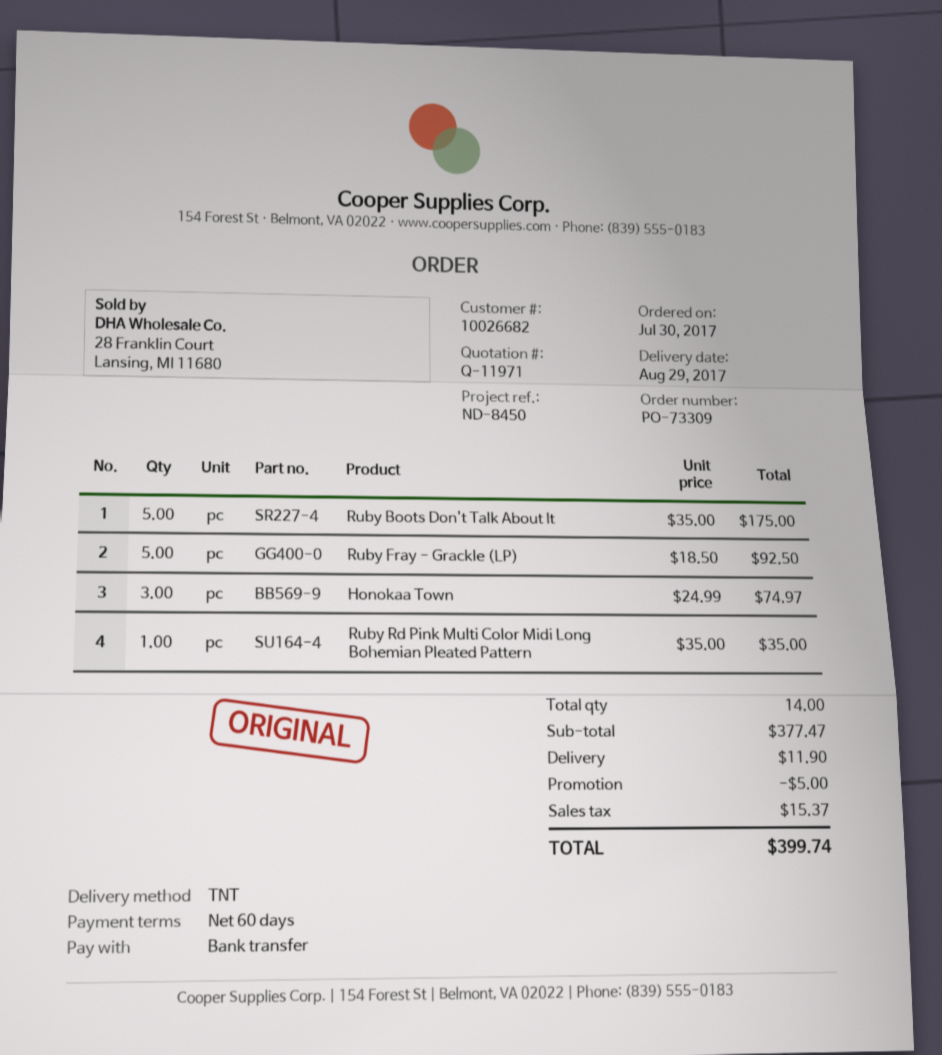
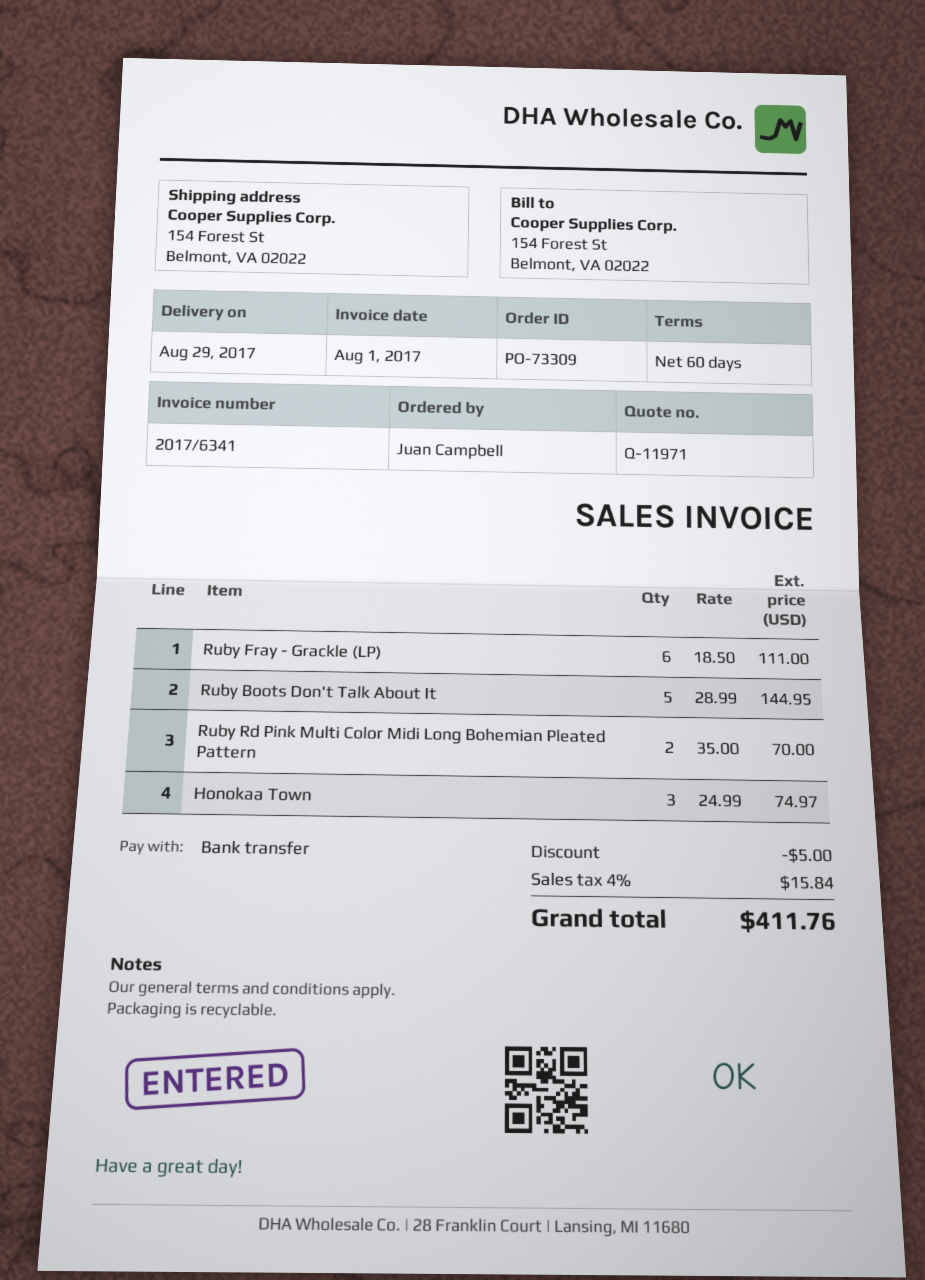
Ruby Boots Don't Talk About It: 5 x 35.00 = 175.00 -> 5 x 28.99 = 144.95
Ruby Fray - Grackle (LP): 5 x 18.50 = 92.50 -> 6 x 18.50 = 111.00
Ruby Rd Pink Multi Color Midi Long Bohemian Pleated Pattern: 1 x 35.00 = 35.00 -> 2 x 35.00 = 70.00
shipping: 11.90 -> none
tax: 15.37 -> 15.84
total: 399.74 -> 411.76

